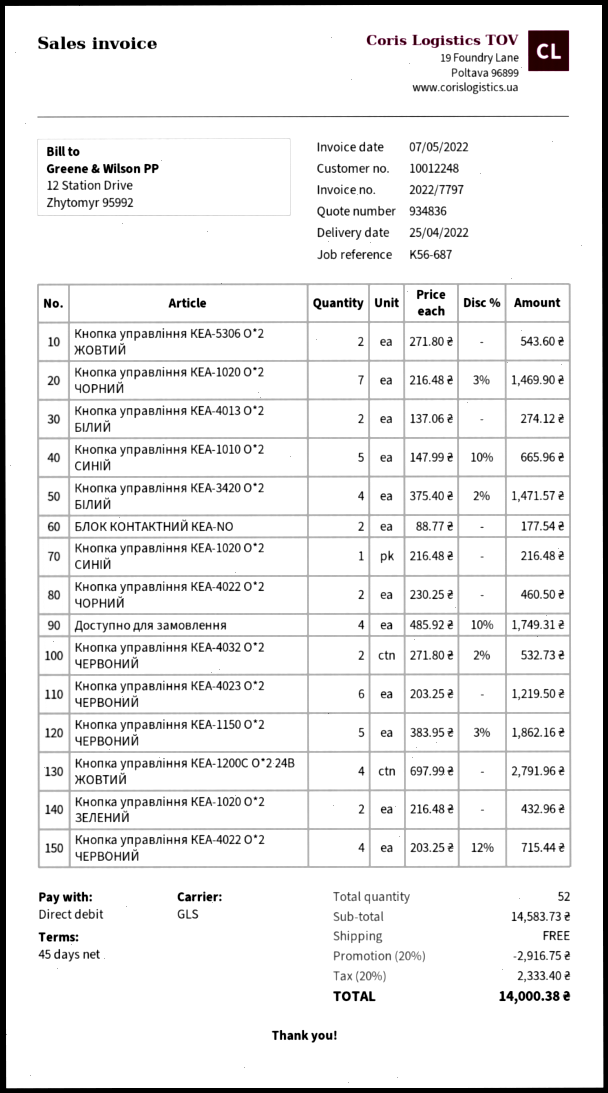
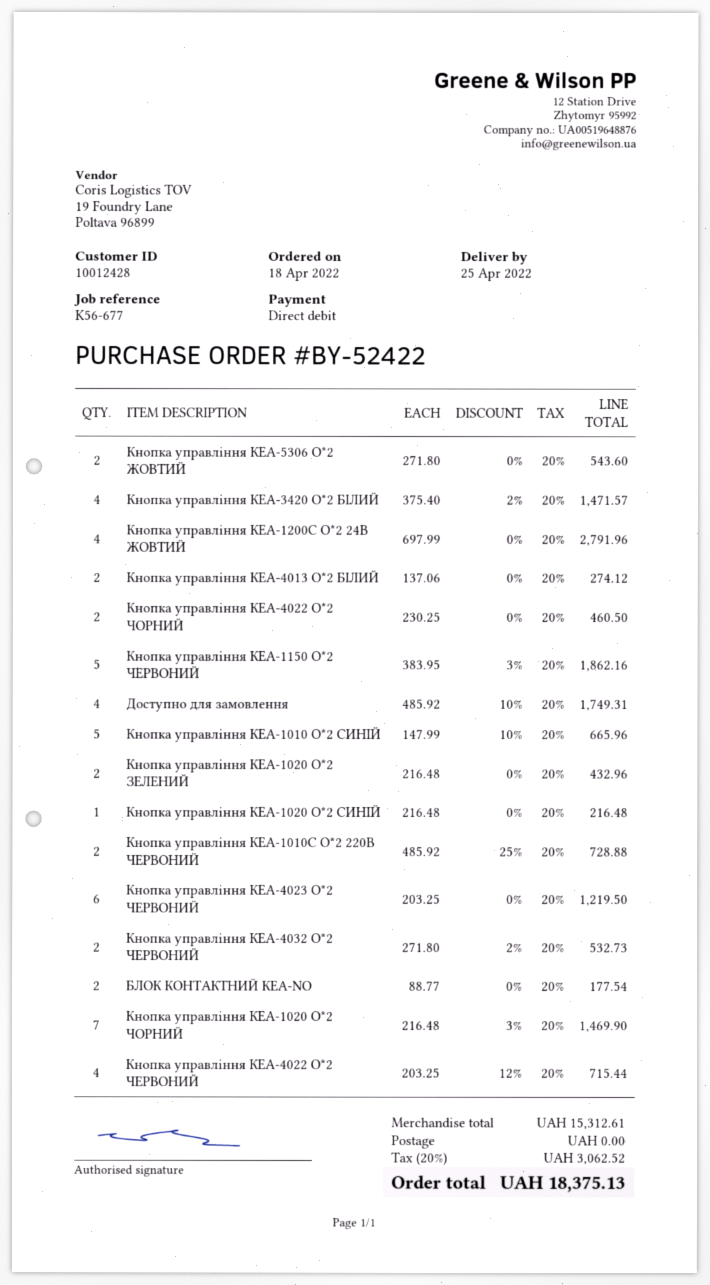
customer number: 10012248 -> 10012428
reference: K56-687 -> K56-677
Кнопка управління КЕА-1010С О*2 220В ЧЕРВОНИЙ: none -> 2 x 485.92 - 25% = 728.88
subtotal: 14583.73 -> 15312.61
discount: 20% = 2916.75 -> none
tax: 20% = 2333.40 -> 20% = 3062.52
total: 14000.38 -> 18375.13

